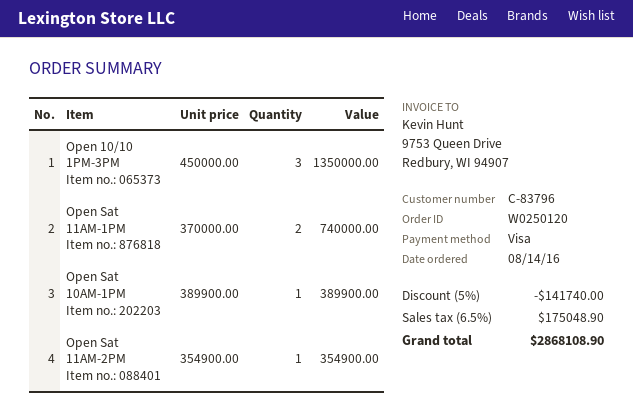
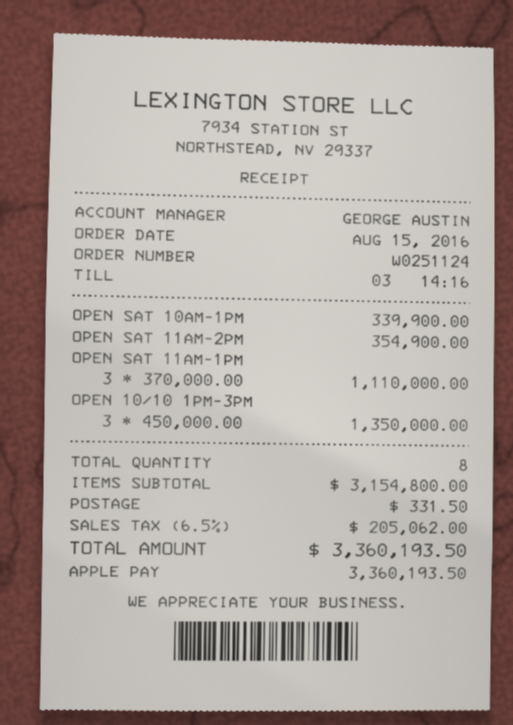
order number: W0250120 -> W0251124
order date: 2016-08-14 -> 2016-08-15
payment method: Visa -> Apple Pay
Open Sat 11AM-1PM: 2 x 370000.00 = 740000.00 -> 3 x 370000.00 = 1110000.00
Open Sat 10AM-1PM: 1 x 389900.00 = 389900.00 -> 1 x 339900.00 = 339900.00
discount: 5% = 141740.00 -> none
shipping: none -> 331.50
tax: 6.5% = 175048.90 -> 6.5% = 205062.00
total: 2868108.90 -> 3360193.50

